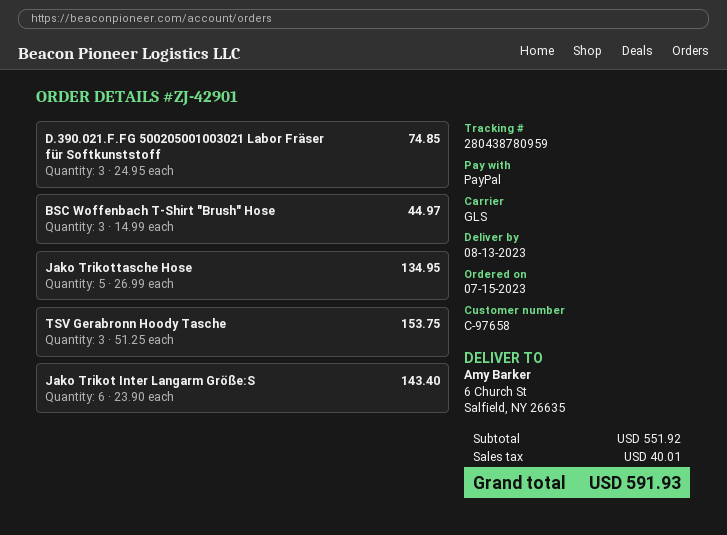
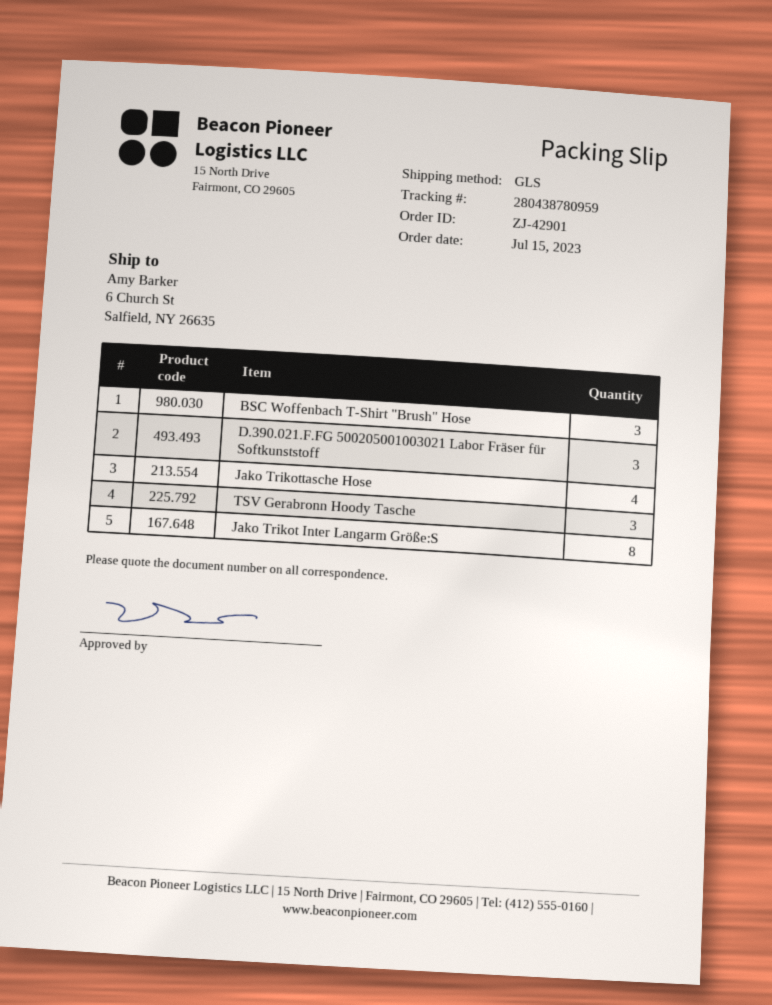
Jako Trikottasche Hose: 5 -> 4
Jako Trikot Inter Langarm Größe:S: 6 -> 8

